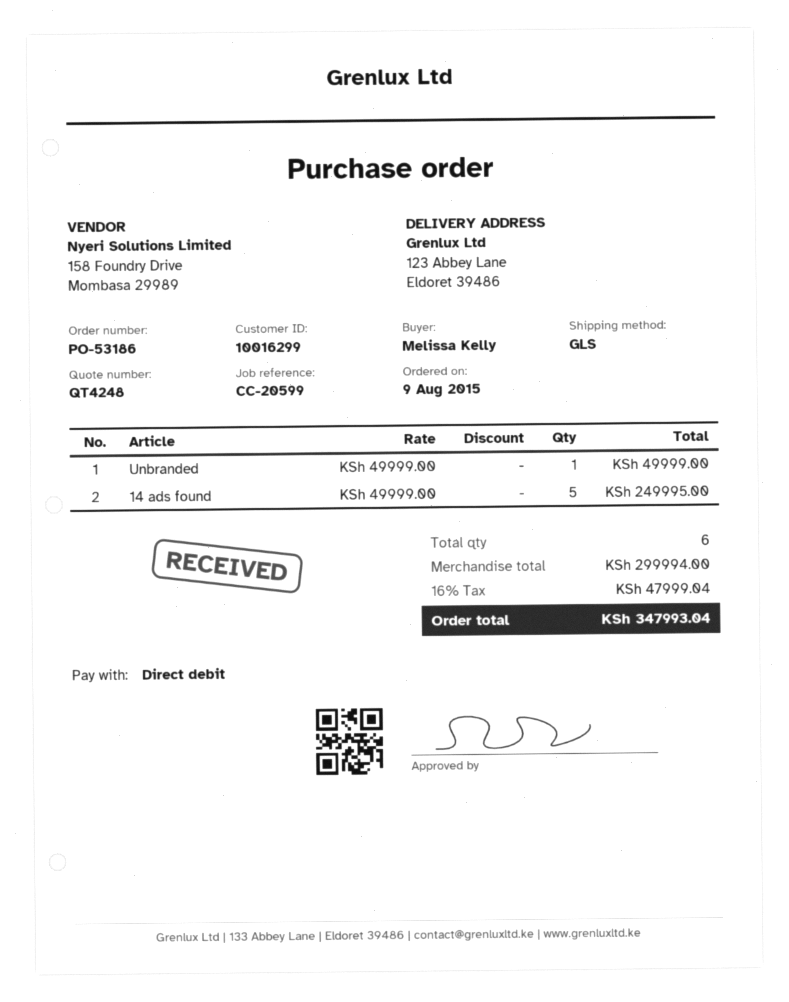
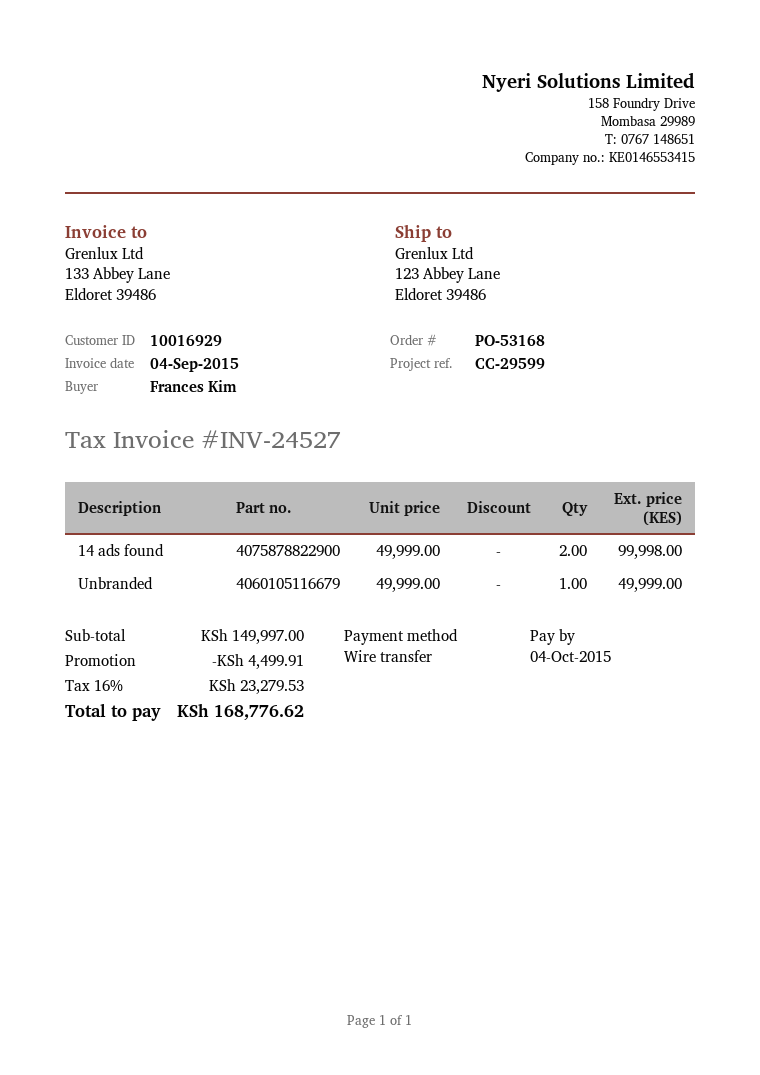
order number: PO-53186 -> PO-53168
customer number: 10016299 -> 10016929
reference: CC-20599 -> CC-29599
ordered by: Melissa Kelly -> Frances Kim
payment method: direct debit -> bank transfer
14 ads found: 5 x 49999.00 = 249995.00 -> 2 x 49999.00 = 99998.00
subtotal: 299994.00 -> 149997.00
discount: none -> 4499.91
tax: 16% = 47999.04 -> 16% = 23279.53
total: 347993.04 -> 168776.62

